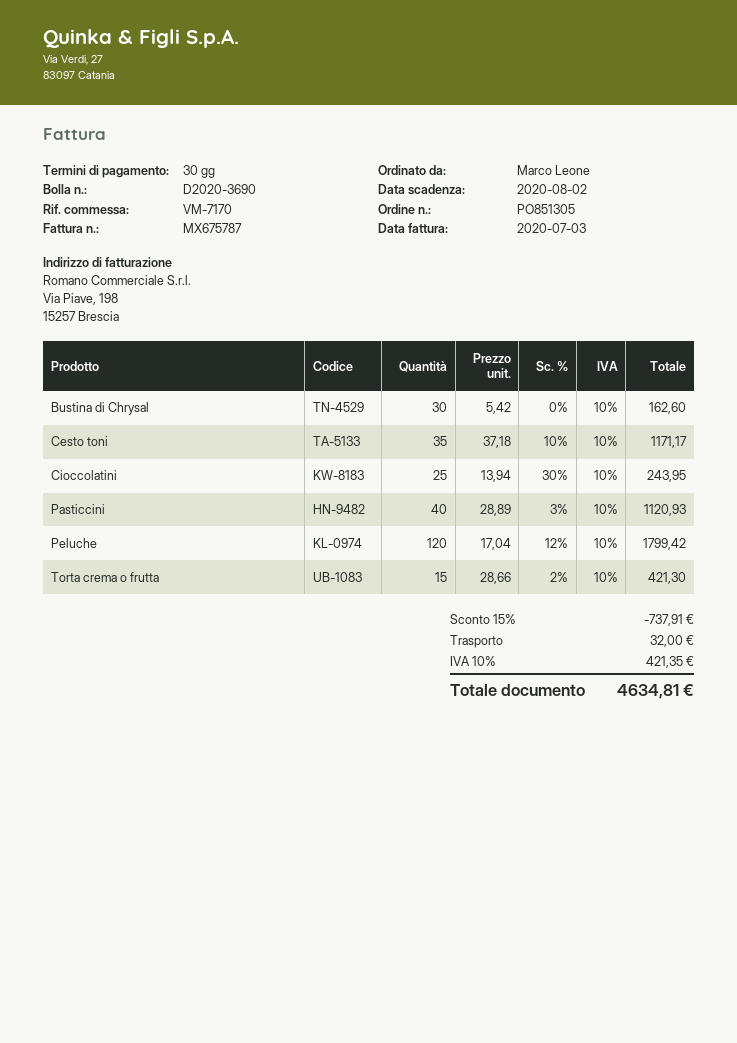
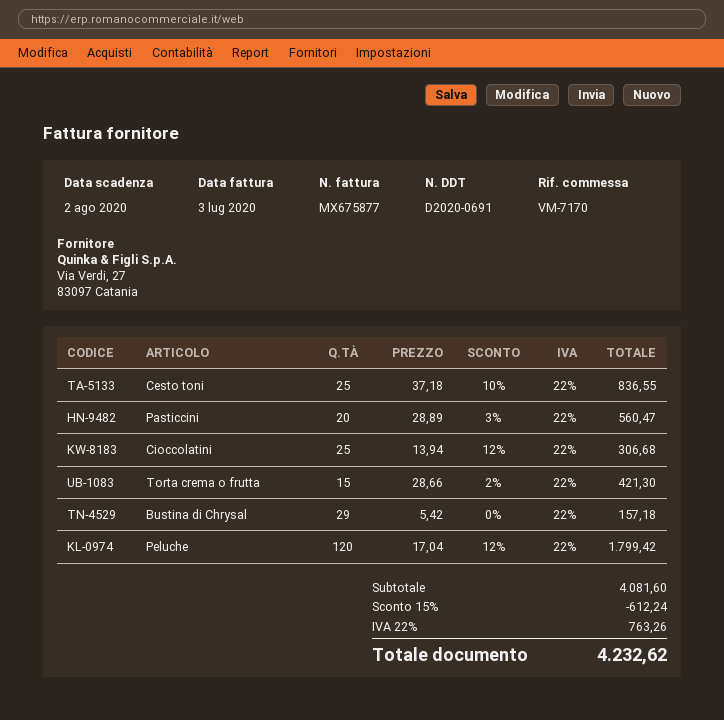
delivery note number: D2020-3690 -> D2020-0691
invoice number: MX675787 -> MX675877
Bustina di Chrysal: 30 x 5.42 = 162.60 -> 29 x 5.42 = 157.18
Cesto toni: 35 x 37.18 - 10% = 1171.17 -> 25 x 37.18 - 10% = 836.55
Cioccolatini: 25 x 13.94 - 30% = 243.95 -> 25 x 13.94 - 12% = 306.68
Pasticcini: 40 x 28.89 - 3% = 1120.93 -> 20 x 28.89 - 3% = 560.47
discount: 15% = 737.91 -> 15% = 612.24
shipping: 32.00 -> none
tax: 10% = 421.35 -> 22% = 763.26
total: 4634.81 -> 4232.62

